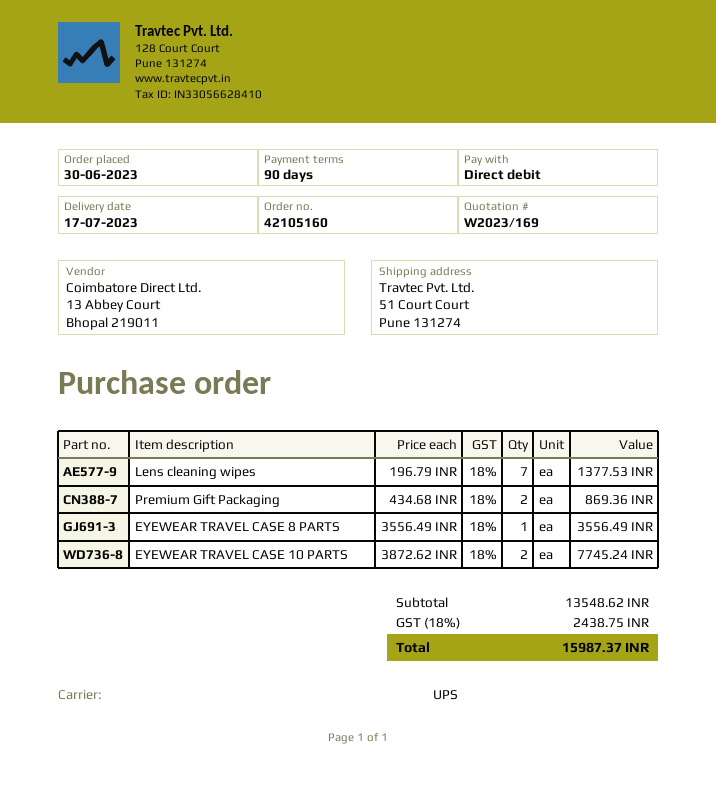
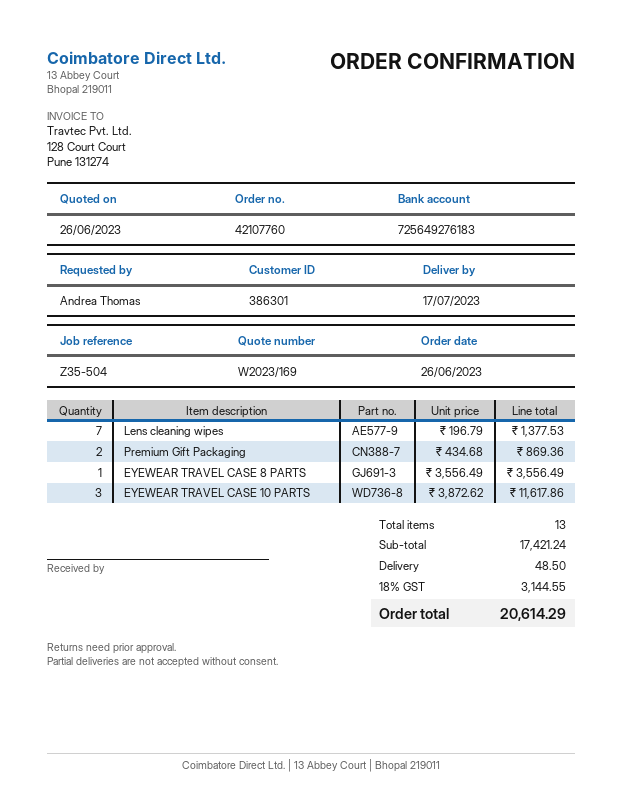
order number: 42105160 -> 42107760
order date: 2023-06-30 -> 2023-06-26
EYEWEAR TRAVEL CASE 10 PARTS: 2 x 3872.62 = 7745.24 -> 3 x 3872.62 = 11617.86
subtotal: 13548.62 -> 17421.24
shipping: none -> 48.50
tax: 18% = 2438.75 -> 18% = 3144.55
total: 15987.37 -> 20614.29

